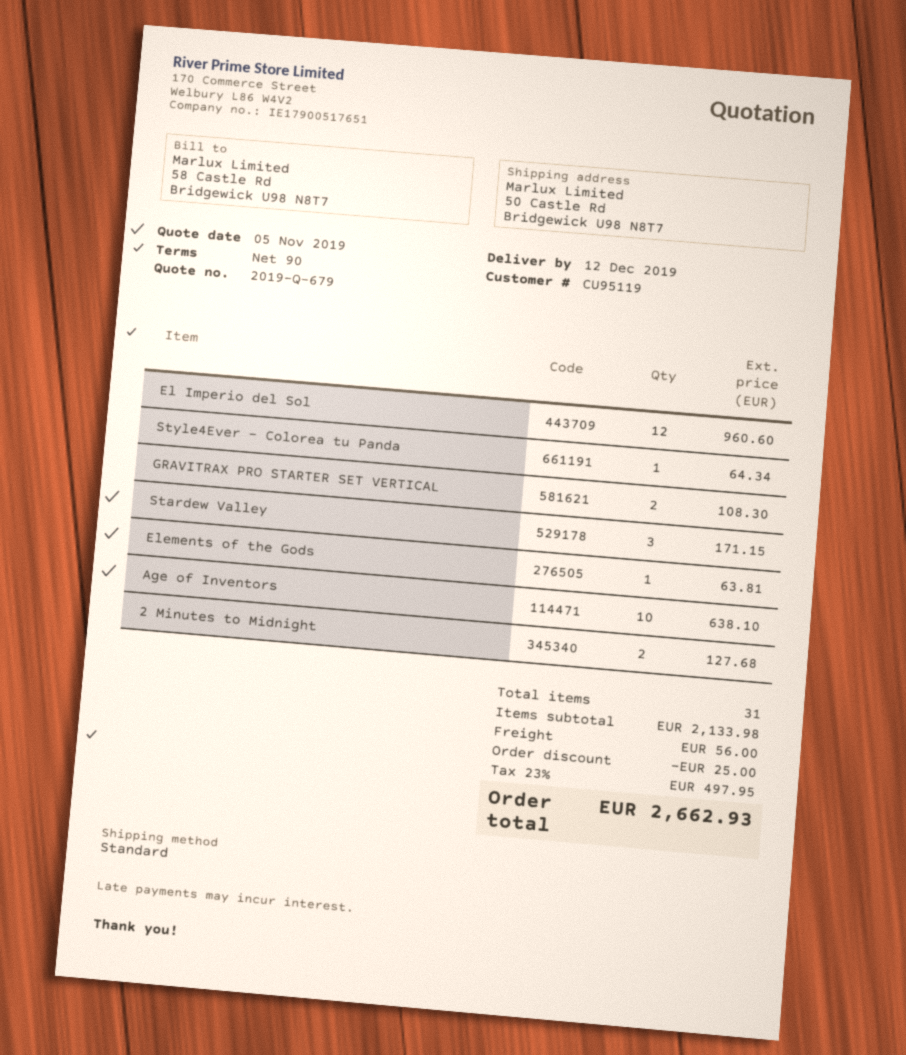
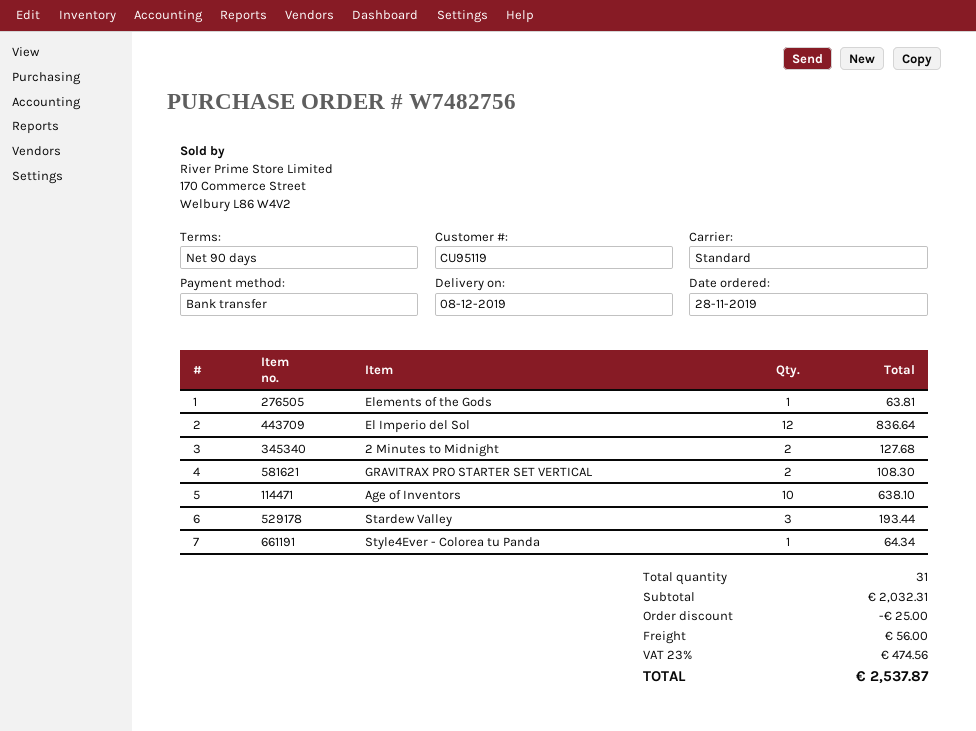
delivery date: 2019-12-12 -> 2019-12-08
El Imperio del Sol: 12 for 960.60 -> 12 for 836.64
Stardew Valley: 3 for 171.15 -> 3 for 193.44
subtotal: 2133.98 -> 2032.31
tax: 23% = 497.95 -> 23% = 474.56
total: 2662.93 -> 2537.87

